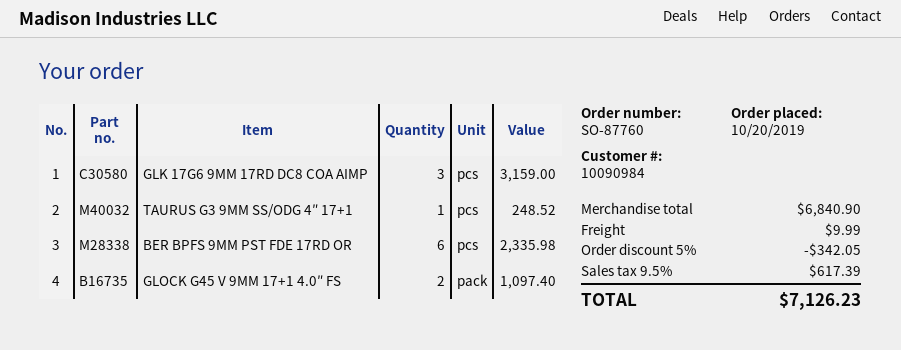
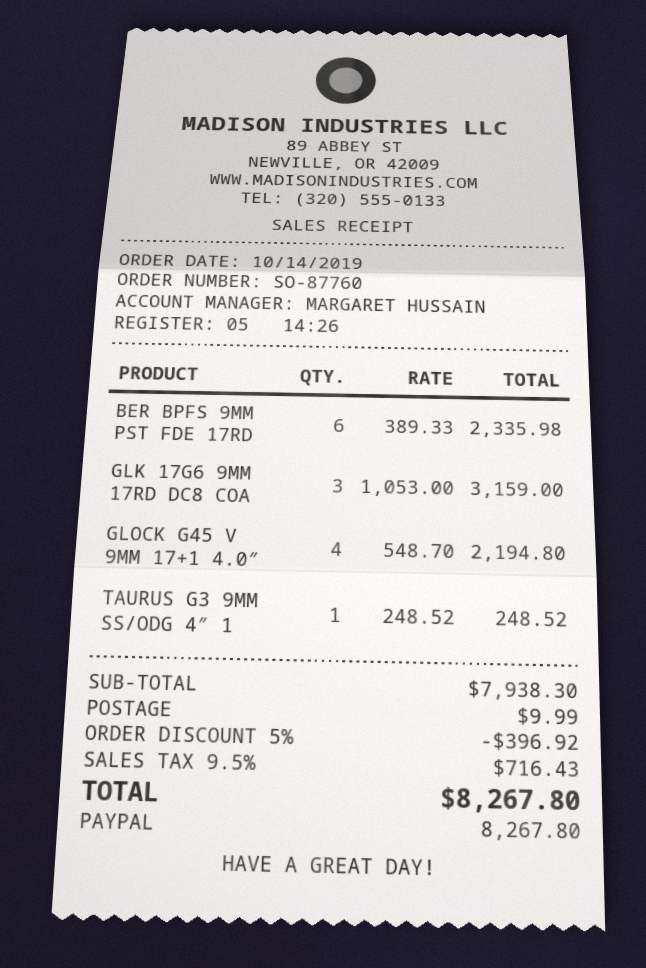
order date: 2019-10-20 -> 2019-10-14
GLOCK G45 V 9MM 17+1 4.0″ FS: 2 for 1097.40 -> 4 for 2194.80
subtotal: 6840.90 -> 7938.30
discount: 5% = 342.05 -> 5% = 396.92
tax: 9.5% = 617.39 -> 9.5% = 716.43
total: 7126.23 -> 8267.80

